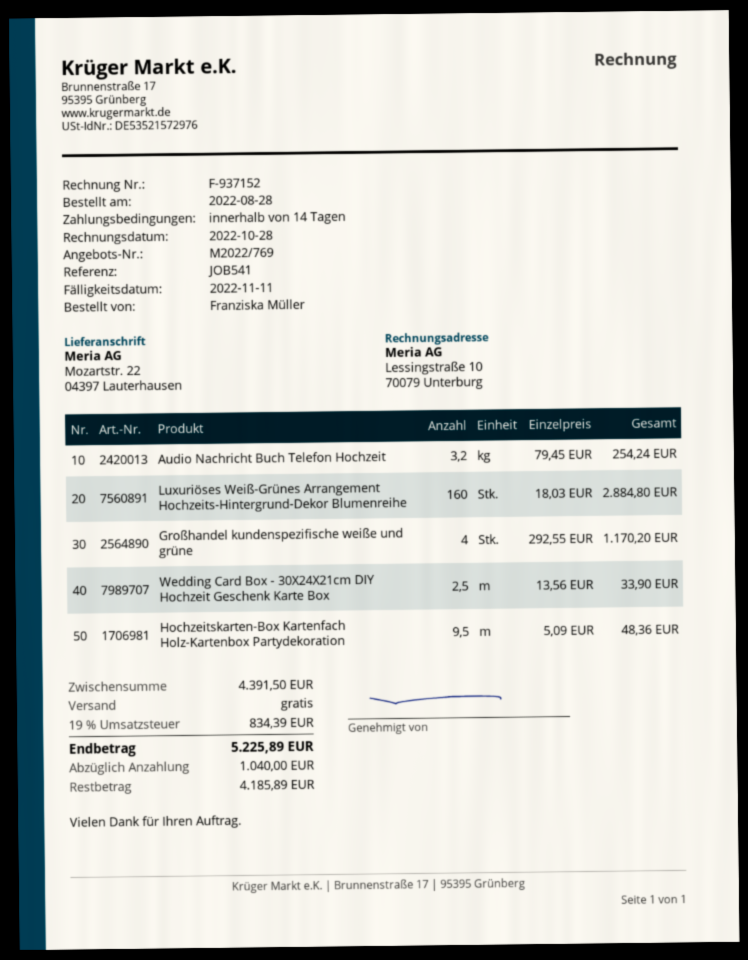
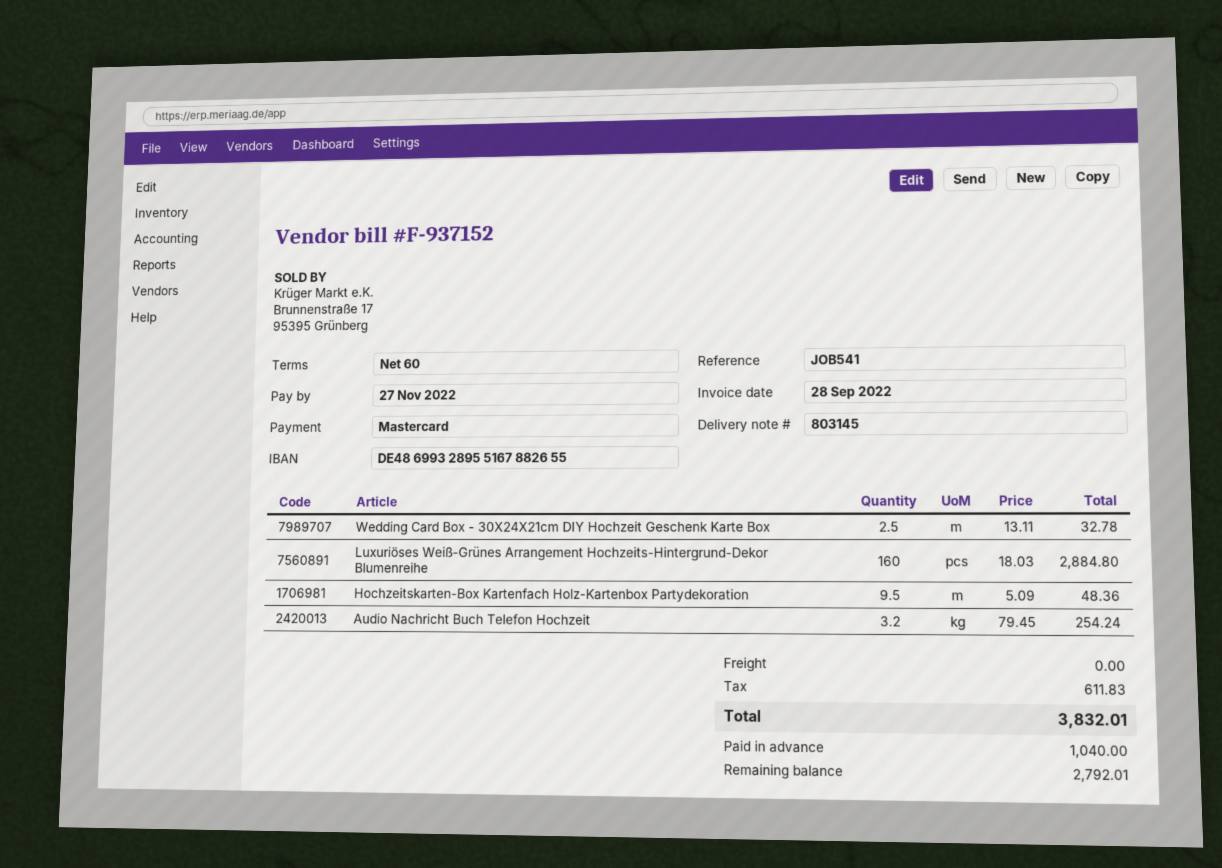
invoice date: 2022-10-28 -> 2022-09-28
payment terms: 14 days -> 60 days
due date: 2022-11-11 -> 2022-11-27
Großhandel kundenspezifische weiße und grüne: 4 x 292.55 = 1170.20 -> none
Wedding Card Box - 30X24X21cm DIY Hochzeit Geschenk Karte Box: 2.5 x 13.56 = 33.90 -> 2.5 x 13.11 = 32.78
tax: 834.39 -> 611.83
total: 5225.89 -> 3832.01
balance: 4185.89 -> 2792.01

